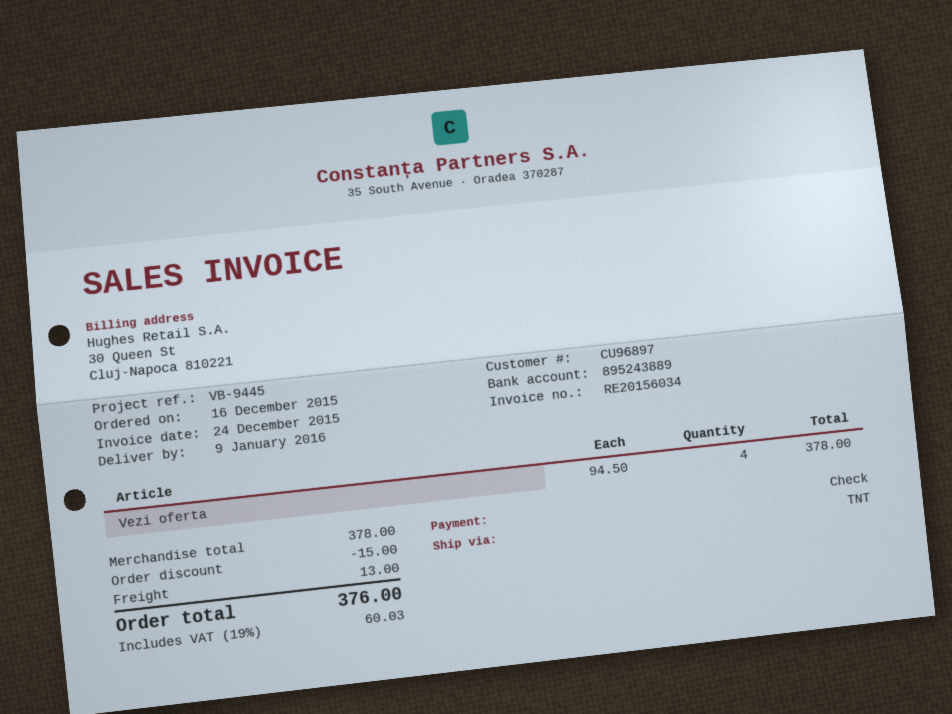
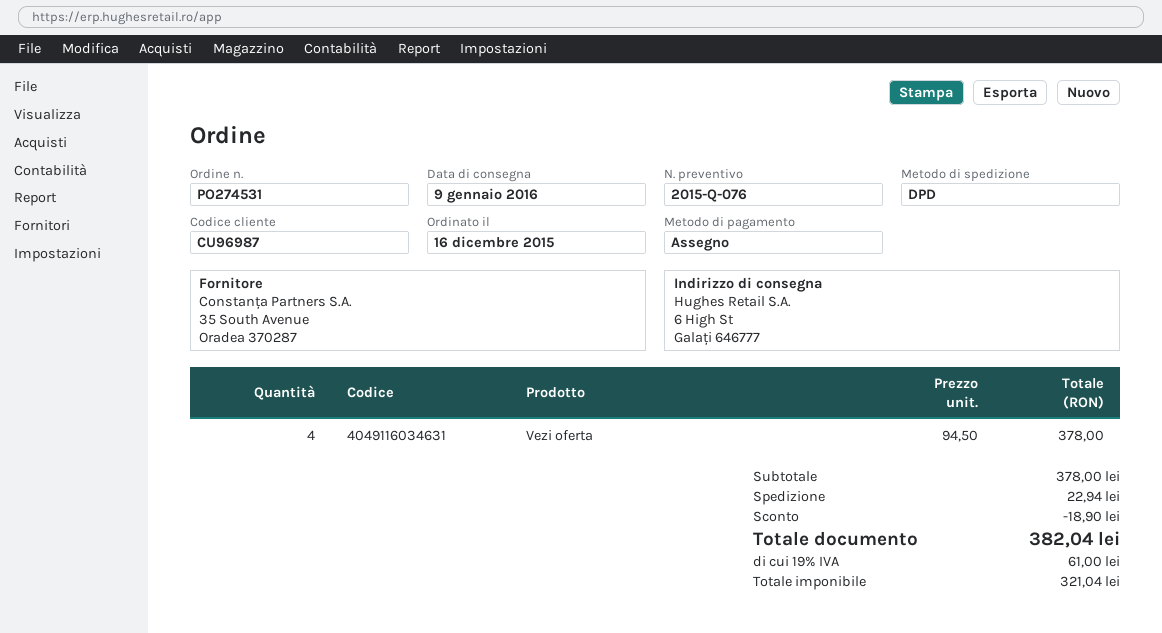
customer number: CU96897 -> CU96987
shipping method: TNT -> DPD
discount: 15.00 -> 18.90
shipping: 13.00 -> 22.94
tax: 19% = 60.03 -> 19% = 61.00
total: 376.00 -> 382.04

